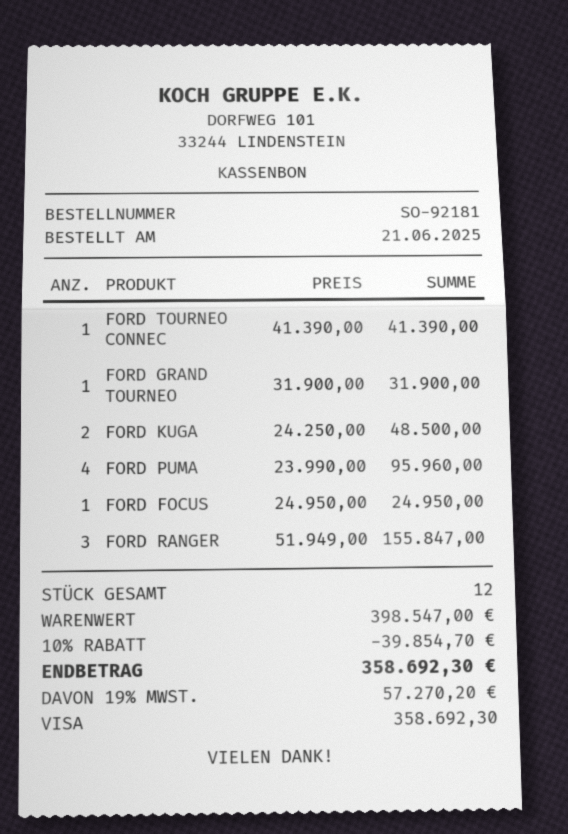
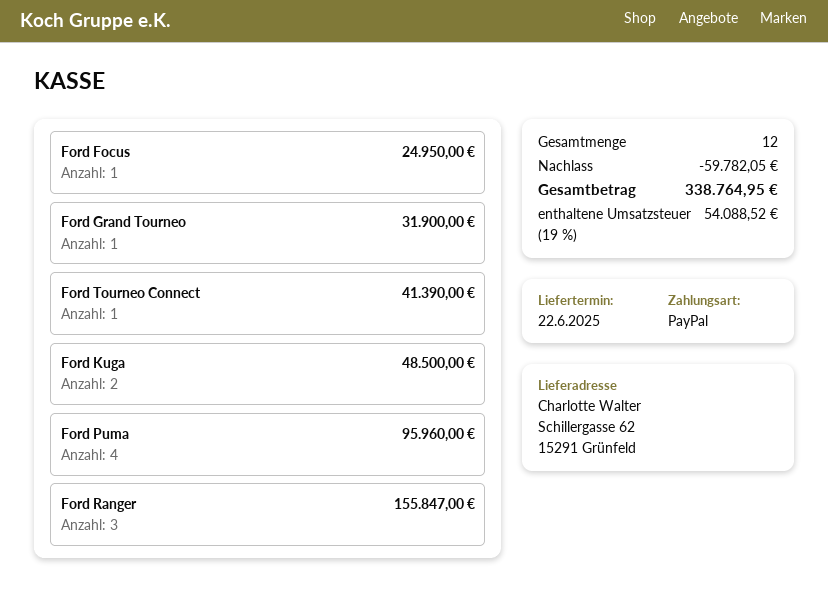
payment method: Visa -> PayPal
discount: 39854.70 -> 59782.05
tax: 19% = 57270.20 -> 19% = 54088.52
total: 358692.30 -> 338764.95

